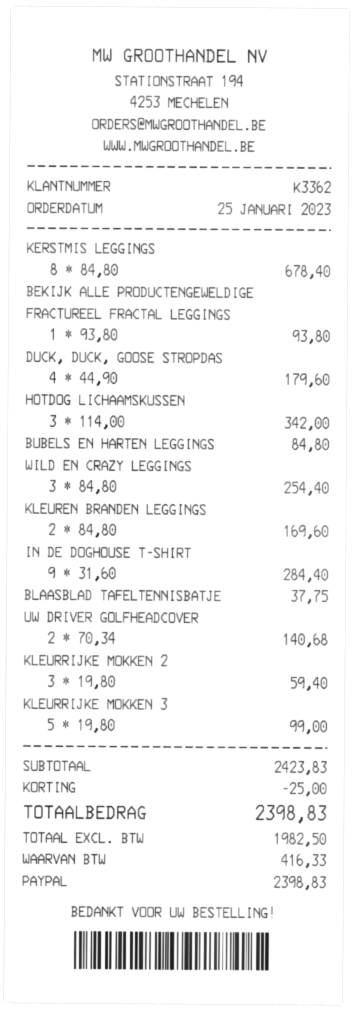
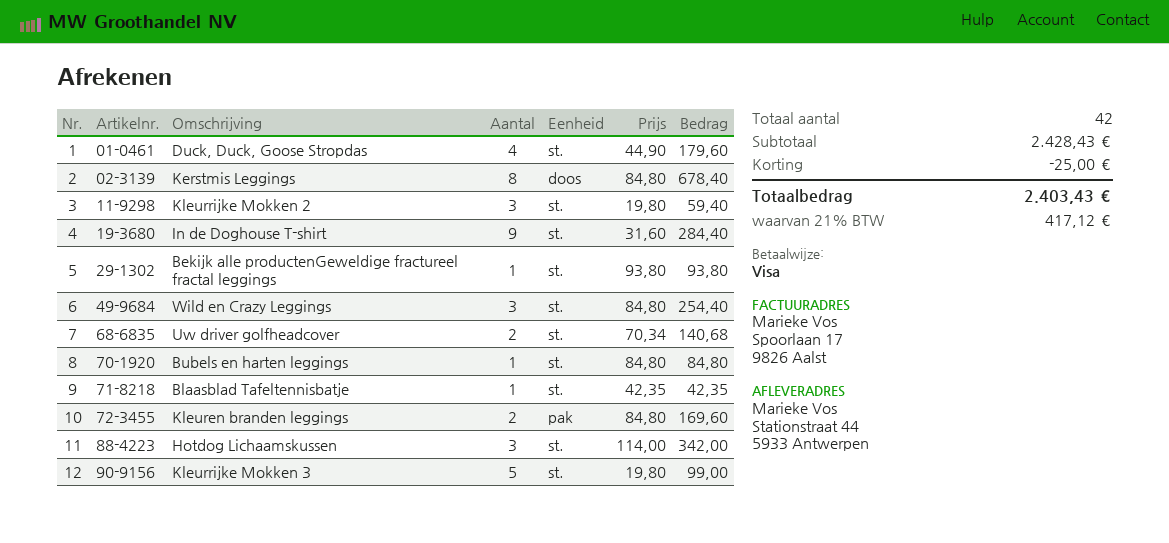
payment method: PayPal -> Visa
BLAASBLAD TAFELTENNISBATJE: 1 x 37.75 = 37.75 -> 1 x 42.35 = 42.35
subtotal: 2423.83 -> 2428.43
tax: 416.33 -> 417.12
total: 2398.83 -> 2403.43

